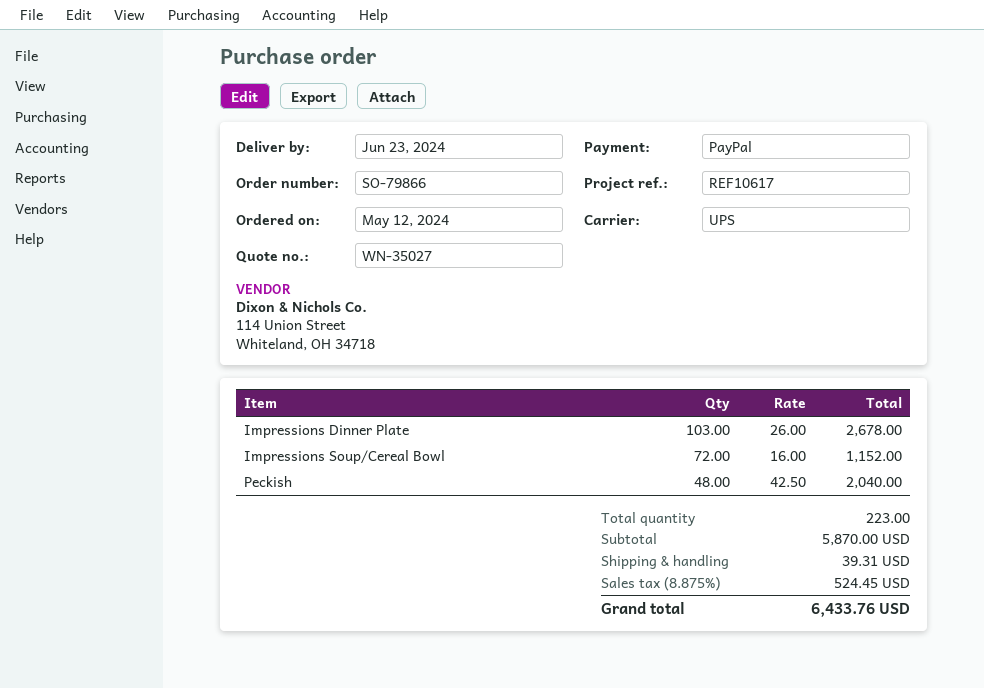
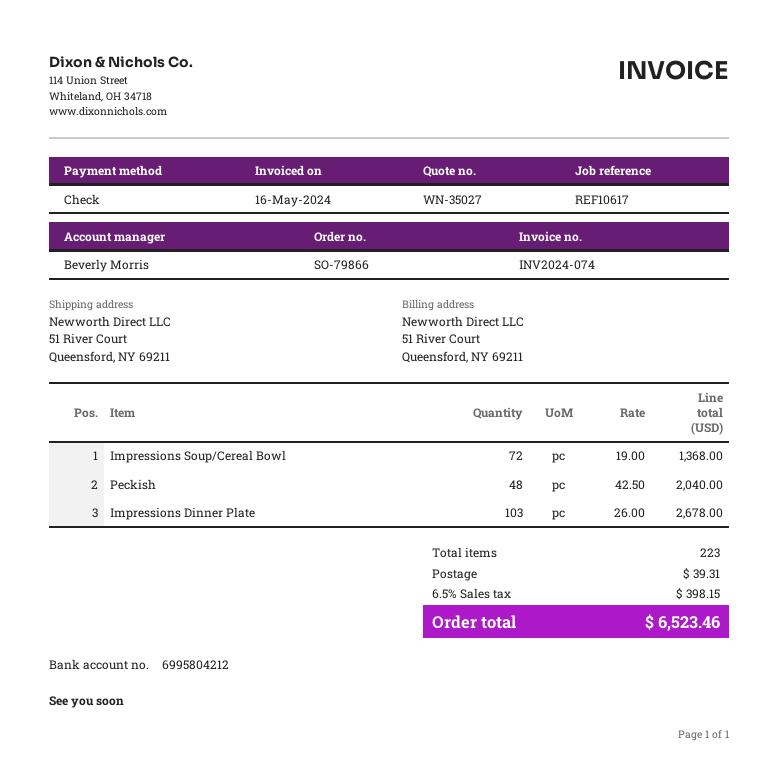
payment method: PayPal -> cheque
Impressions Soup/Cereal Bowl: 72 x 16.00 = 1152.00 -> 72 x 19.00 = 1368.00
tax: 8.875% = 524.45 -> 6.5% = 398.15
total: 6433.76 -> 6523.46

